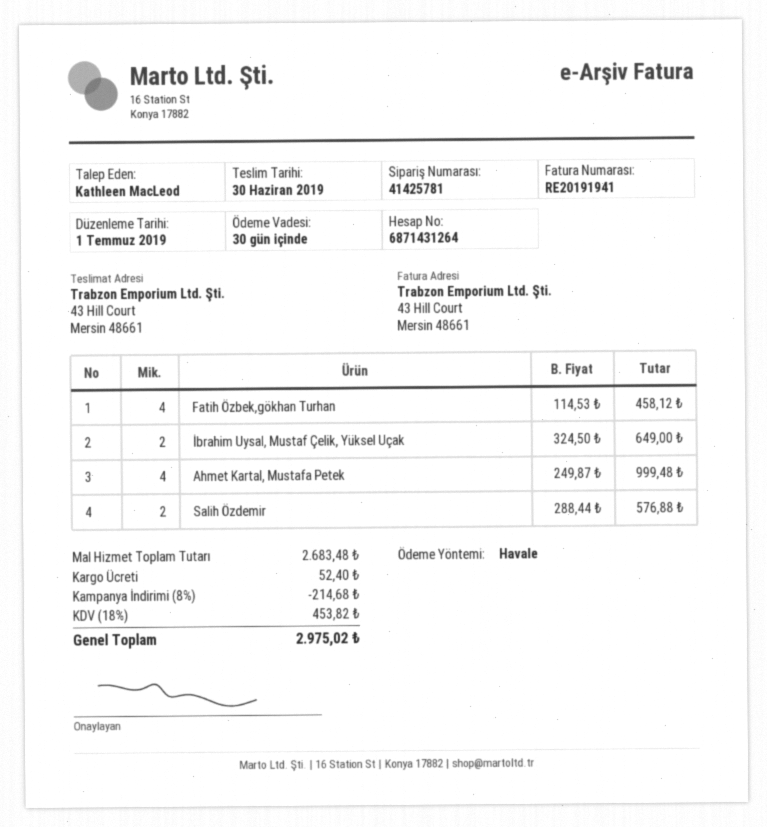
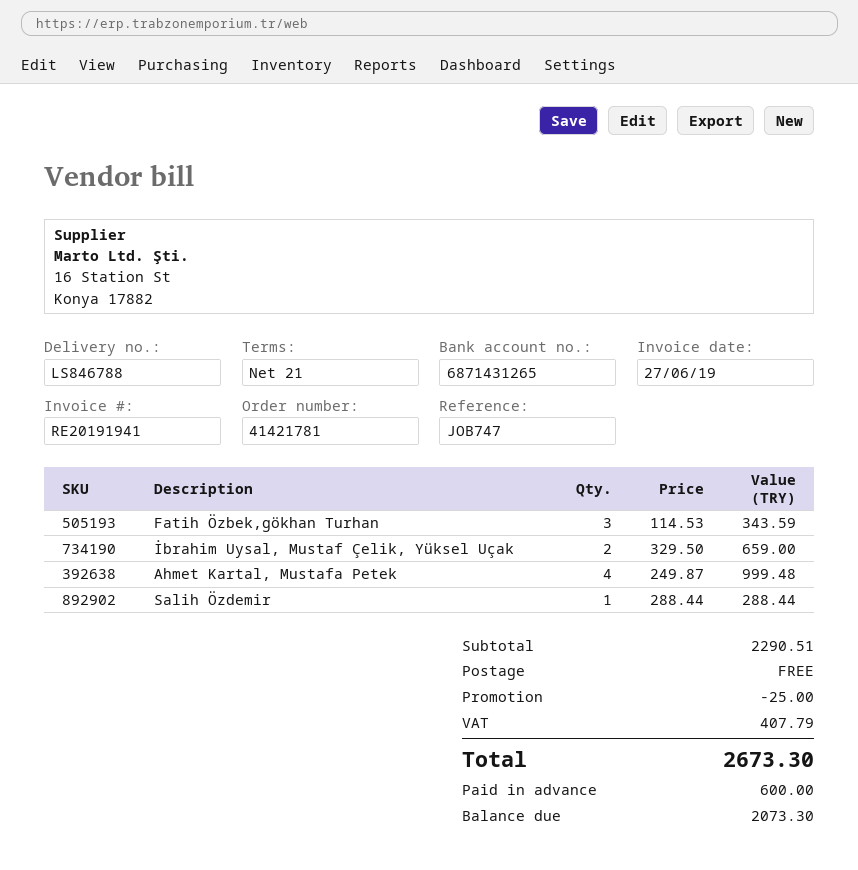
order number: 41425781 -> 41421781
invoice date: 2019-07-01 -> 2019-06-27
payment terms: 30 days -> 21 days
bank account: 6871431264 -> 6871431265
Fatih Özbek,gökhan Turhan: 4 x 114.53 = 458.12 -> 3 x 114.53 = 343.59
İbrahim Uysal, Mustaf Çelik, Yüksel Uçak: 2 x 324.50 = 649.00 -> 2 x 329.50 = 659.00
Salih Özdemir: 2 x 288.44 = 576.88 -> 1 x 288.44 = 288.44
subtotal: 2683.48 -> 2290.51
discount: 214.68 -> 25.00
shipping: 52.40 -> 0.00
tax: 453.82 -> 407.79
total: 2975.02 -> 2673.30

